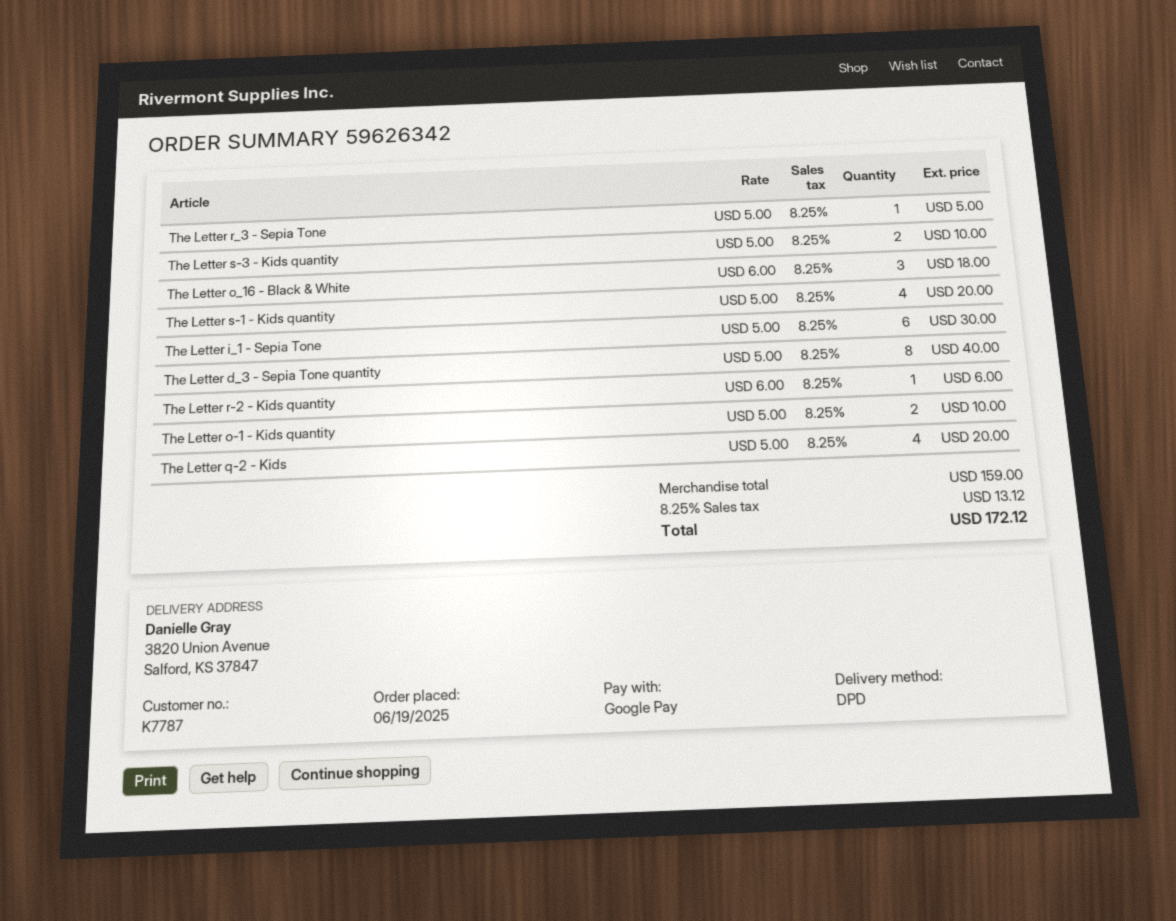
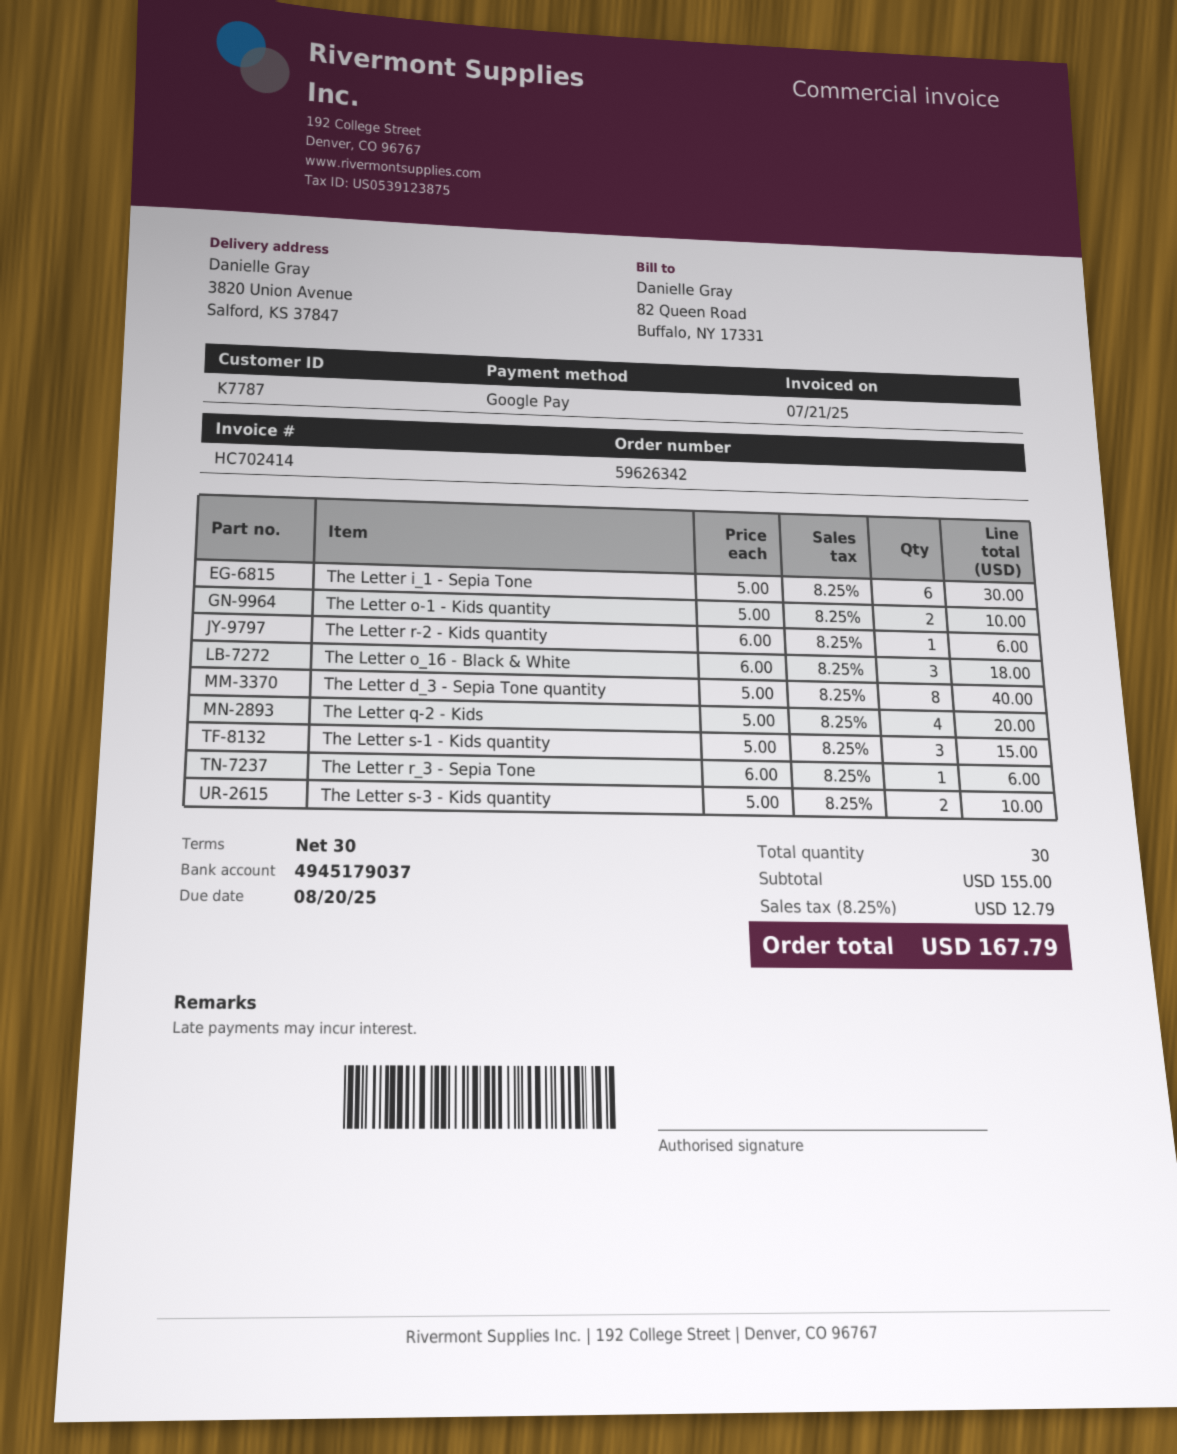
The Letter r_3 - Sepia Tone: 1 x 5.00 = 5.00 -> 1 x 6.00 = 6.00
The Letter s-1 - Kids quantity: 4 x 5.00 = 20.00 -> 3 x 5.00 = 15.00
subtotal: 159.00 -> 155.00
tax: 8.25% = 13.12 -> 8.25% = 12.79
total: 172.12 -> 167.79

